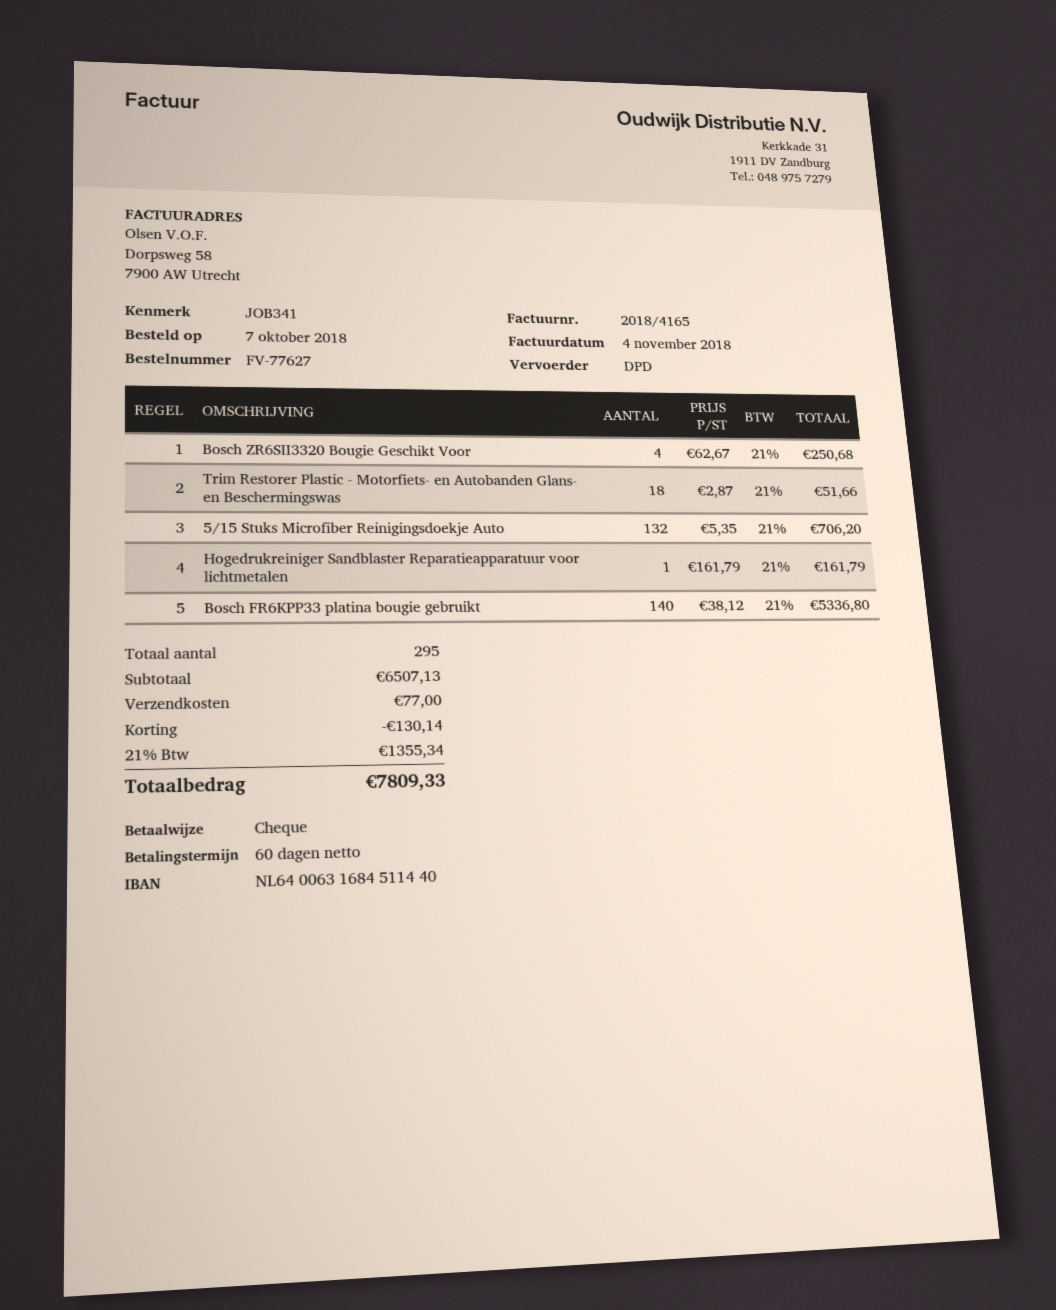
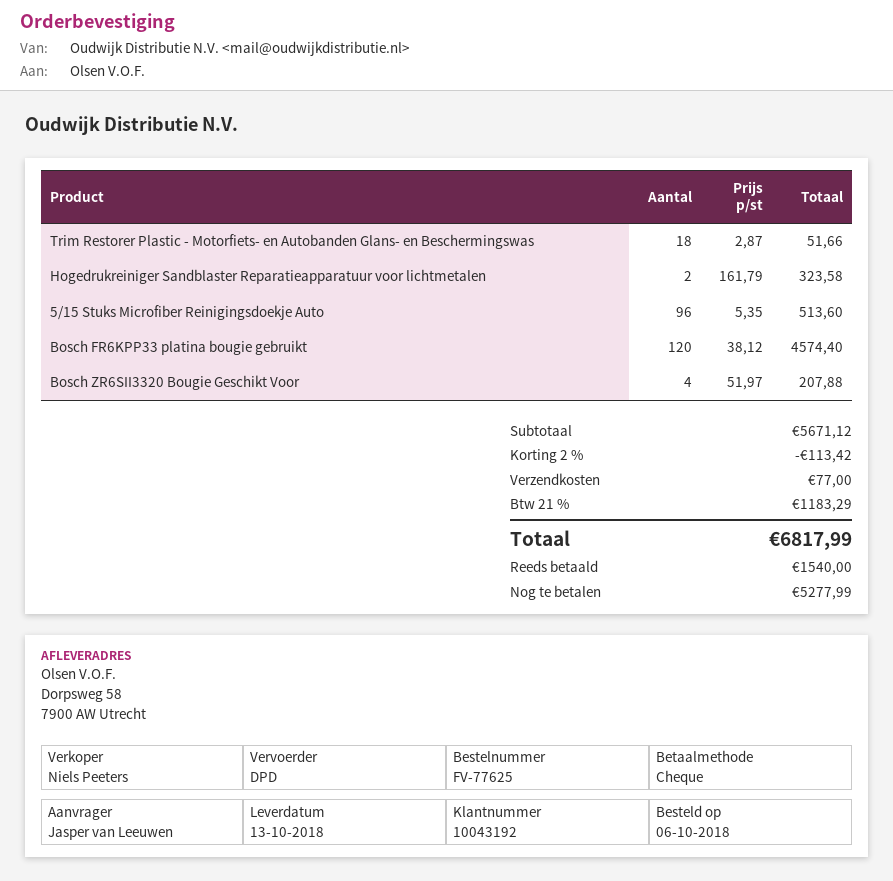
order number: FV-77627 -> FV-77625
order date: 2018-10-07 -> 2018-10-06
Bosch ZR6SII3320 Bougie Geschikt Voor: 4 x 62.67 = 250.68 -> 4 x 51.97 = 207.88
5/15 Stuks Microfiber Reinigingsdoekje Auto: 132 x 5.35 = 706.20 -> 96 x 5.35 = 513.60
Hogedrukreiniger Sandblaster Reparatieapparatuur voor lichtmetalen: 1 x 161.79 = 161.79 -> 2 x 161.79 = 323.58
Bosch FR6KPP33 platina bougie gebruikt: 140 x 38.12 = 5336.80 -> 120 x 38.12 = 4574.40
subtotal: 6507.13 -> 5671.12
discount: 130.14 -> 113.42
tax: 21% = 1355.34 -> 21% = 1183.29
total: 7809.33 -> 6817.99

